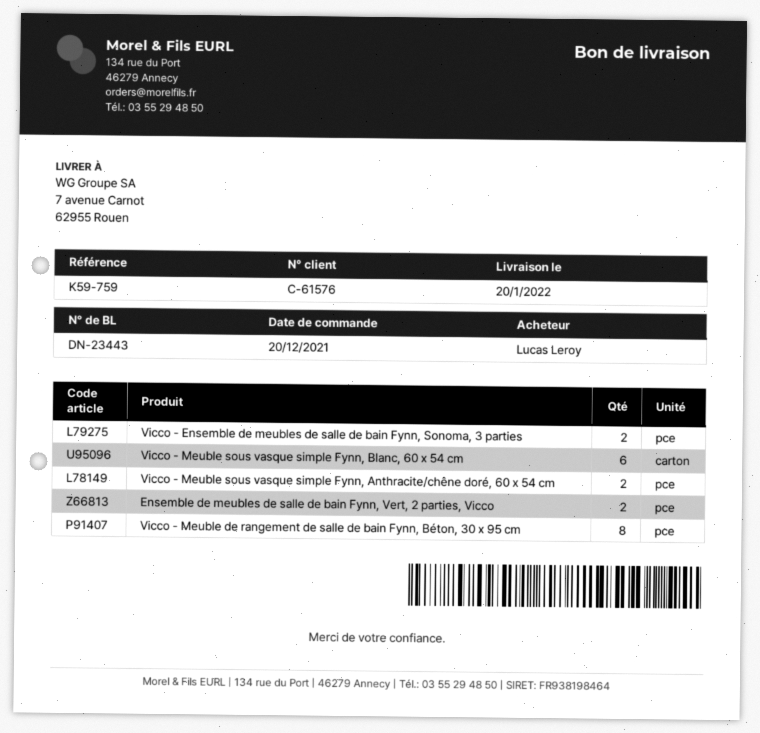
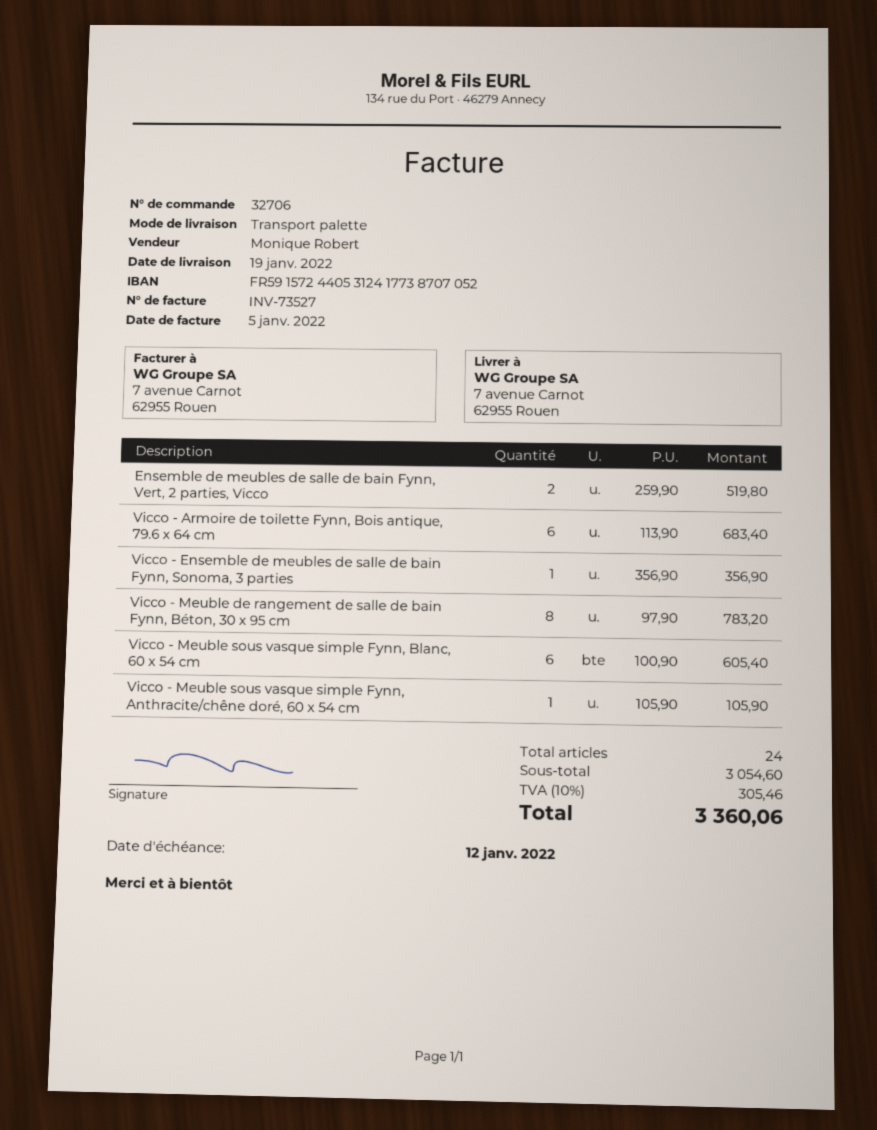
delivery date: 2022-01-20 -> 2022-01-19
Vicco - Ensemble de meubles de salle de bain Fynn, Sonoma, 3 parties: 2 -> 1
Vicco - Meuble sous vasque simple Fynn, Anthracite/chêne doré, 60 x 54 cm: 2 -> 1
Vicco - Armoire de toilette Fynn, Bois antique, 79.6 x 64 cm: none -> 6

